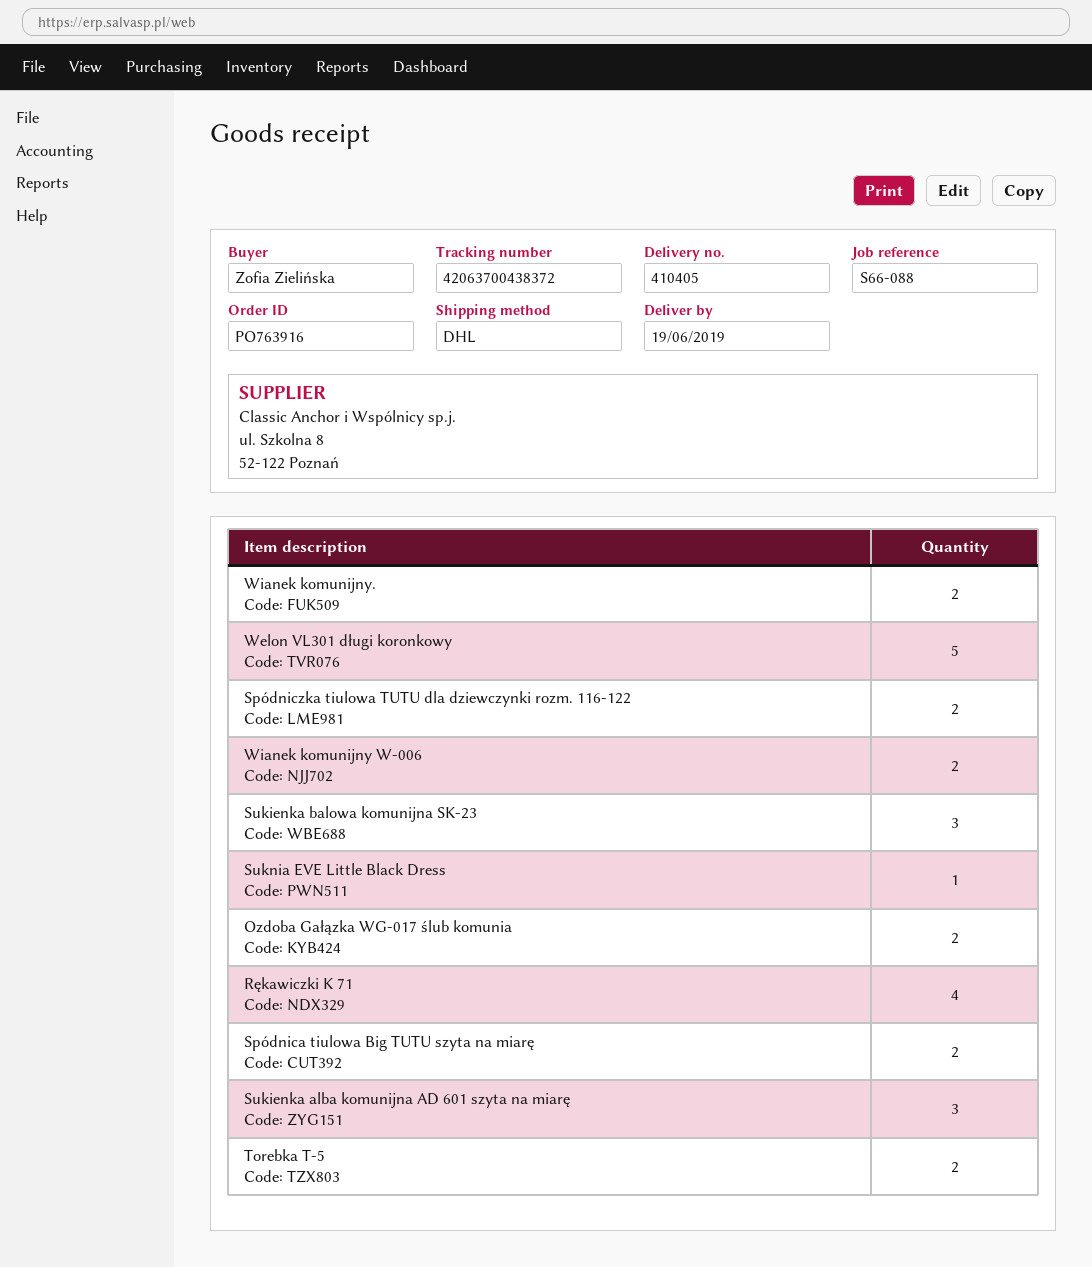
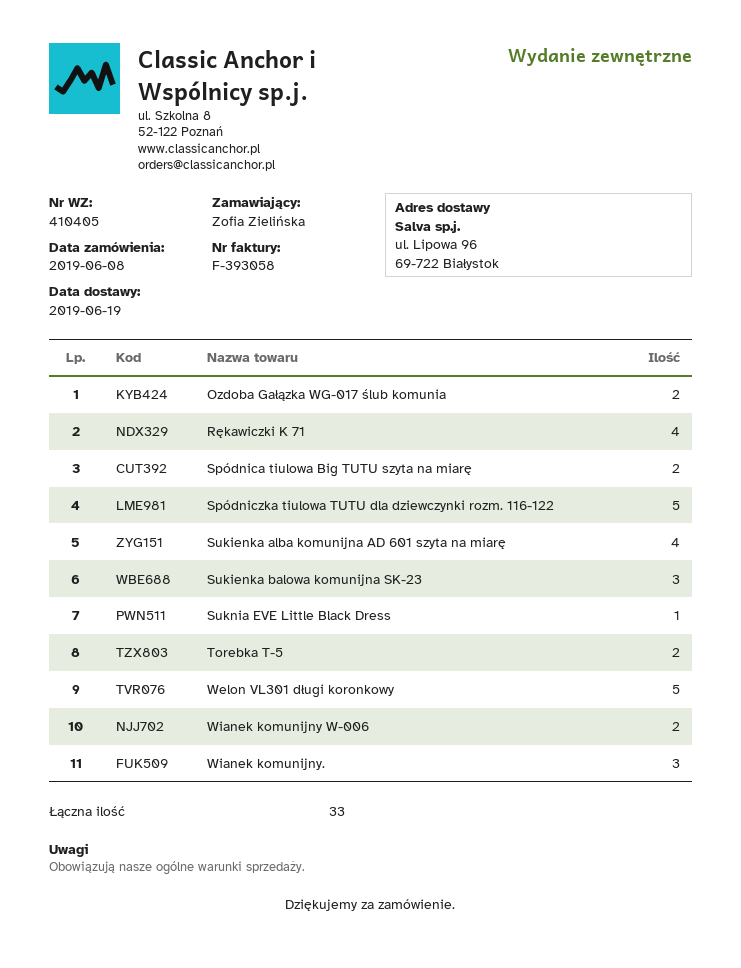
Wianek komunijny.: 2 -> 3
Spódniczka tiulowa TUTU dla dziewczynki rozm. 116-122: 2 -> 5
Sukienka alba komunijna AD 601 szyta na miarę: 3 -> 4

